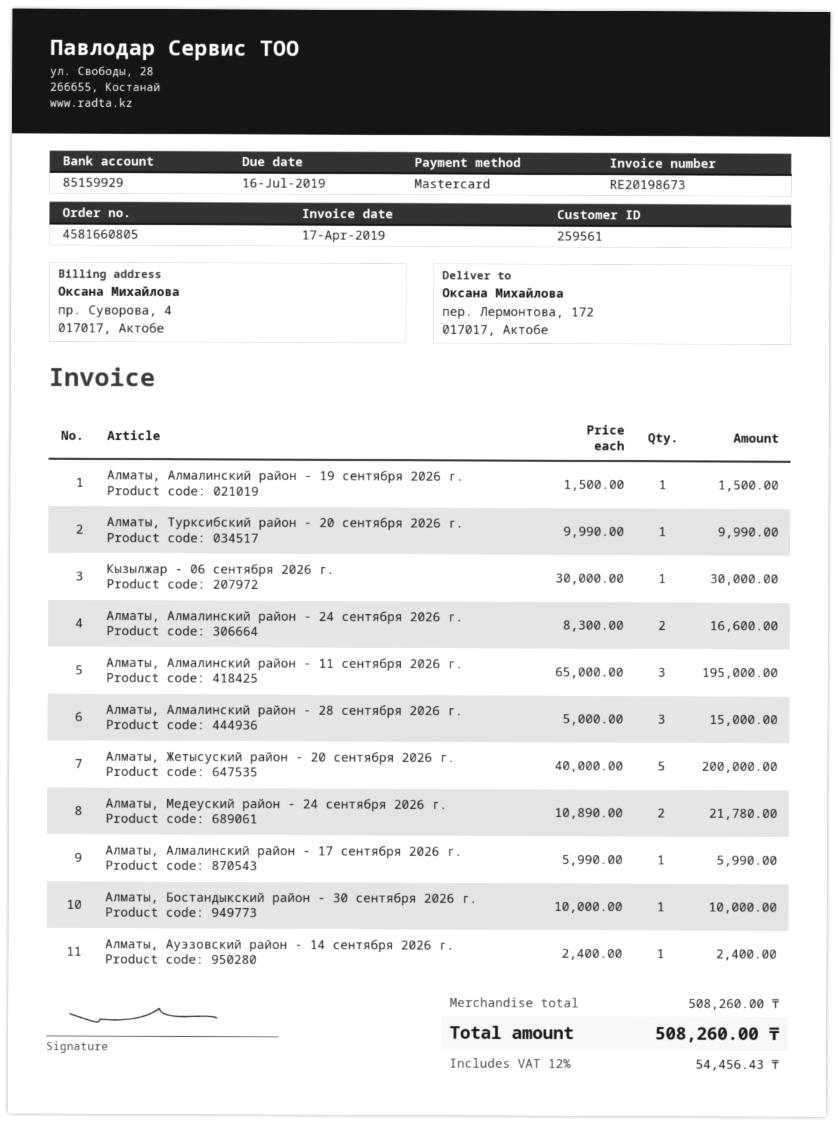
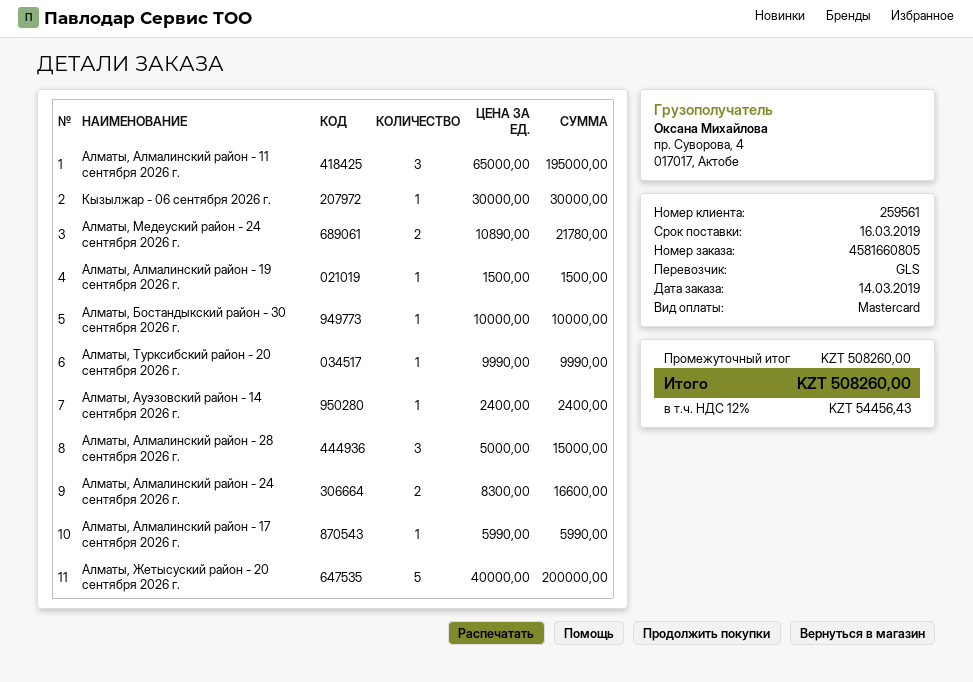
ship to: пер. Лермонтова, 172, 017017, Актобе -> пр. Суворова, 4, 017017, Актобе

